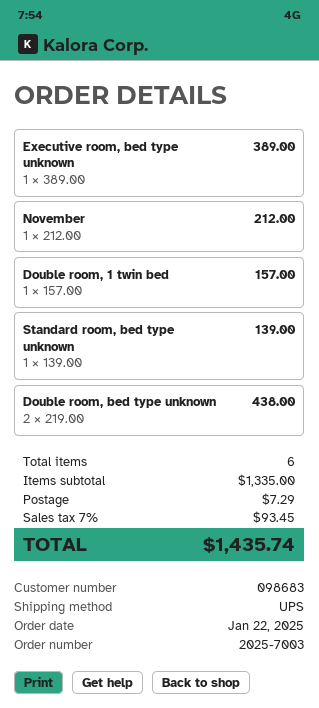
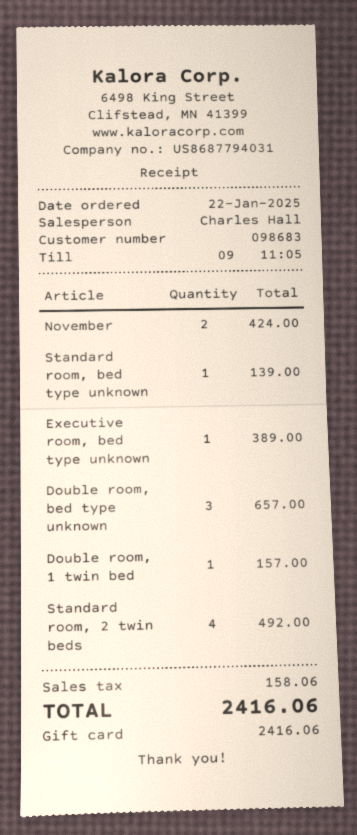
November: 1 for 212.00 -> 2 for 424.00
Double room, bed type unknown: 2 for 438.00 -> 3 for 657.00
Standard room, 2 twin beds: none -> 4 for 492.00
shipping: 7.29 -> none
tax: 93.45 -> 158.06
total: 1435.74 -> 2416.06

